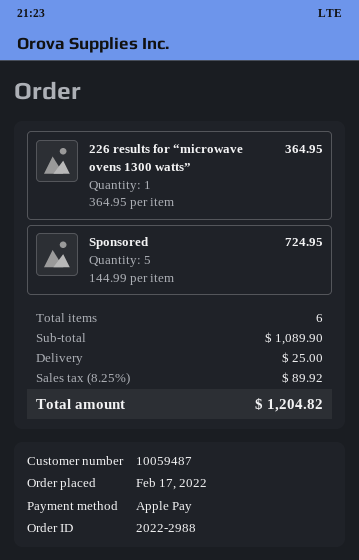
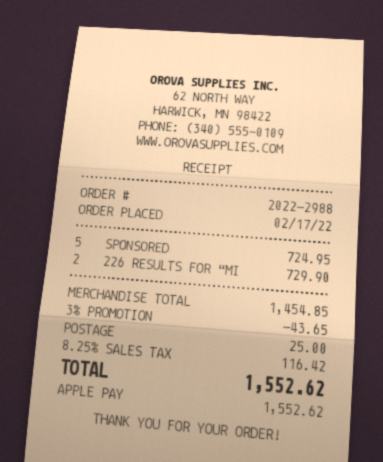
226 results for “microwave ovens 1300 watts”: 1 for 364.95 -> 2 for 729.90
subtotal: 1089.90 -> 1454.85
discount: none -> 3% = 43.65
tax: 8.25% = 89.92 -> 8.25% = 116.42
total: 1204.82 -> 1552.62

